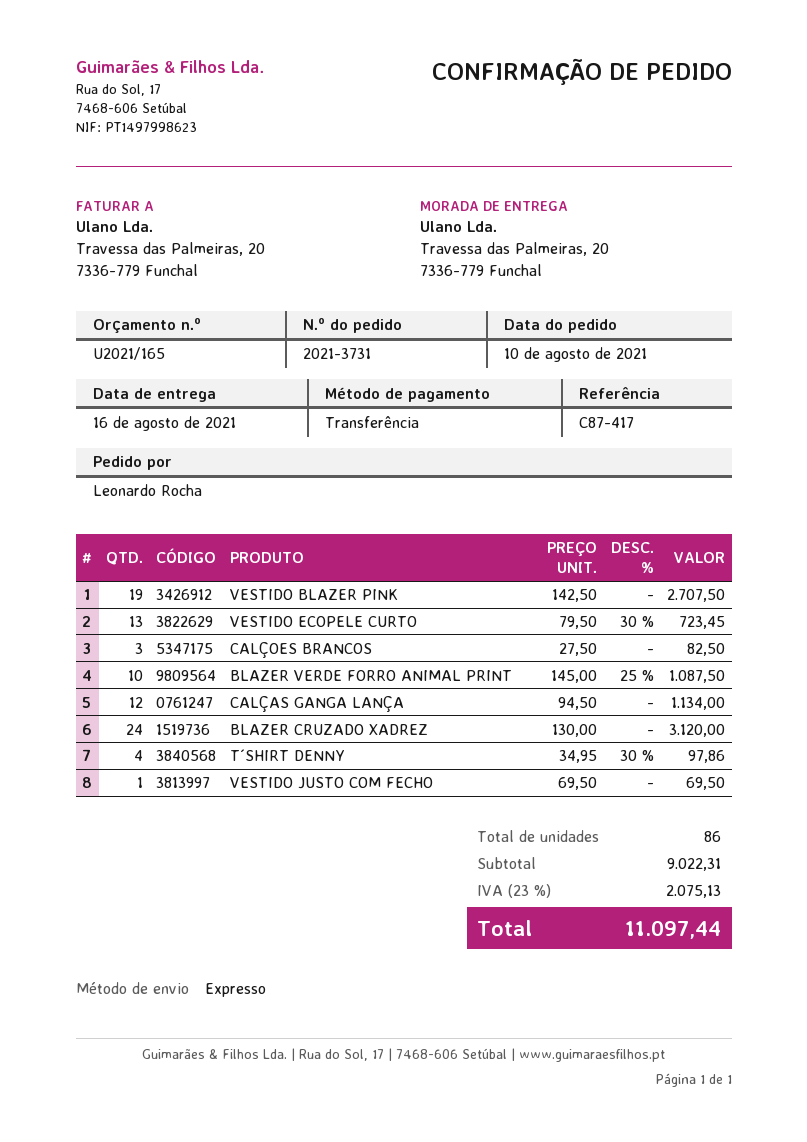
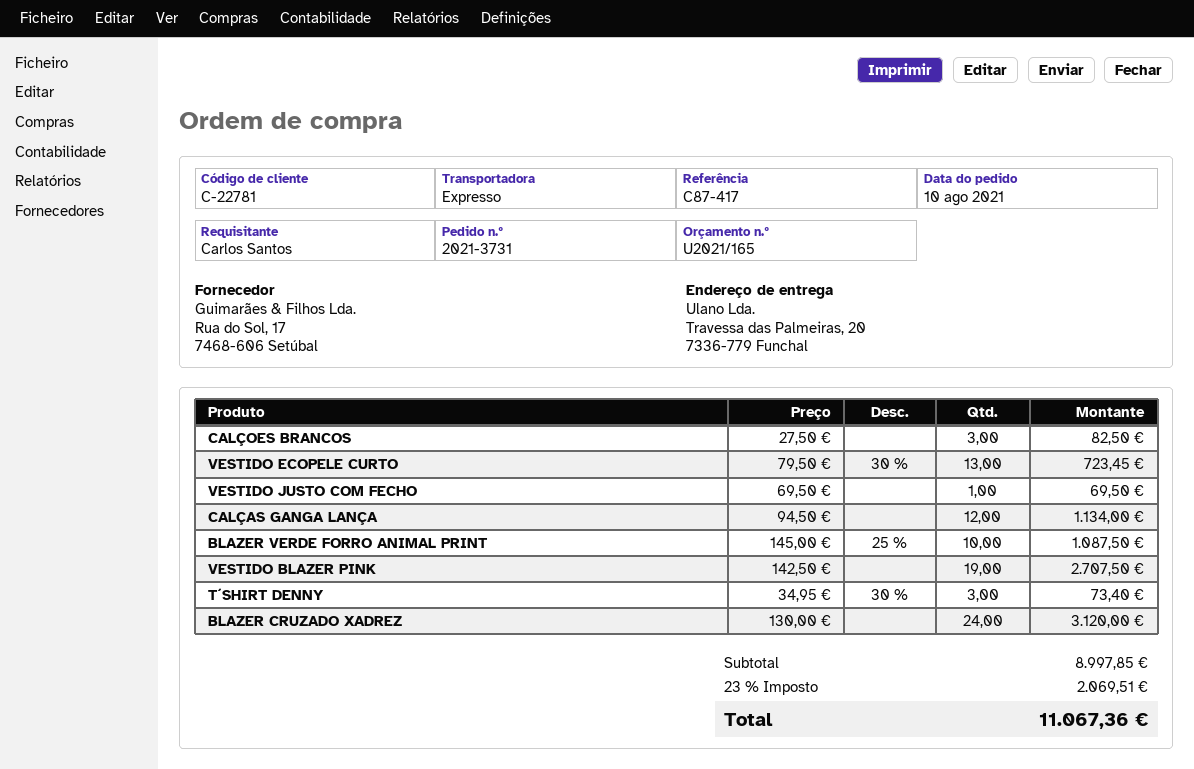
ordered by: Leonardo Rocha -> Carlos Santos
T´SHIRT DENNY: 4 x 34.95 - 30% = 97.86 -> 3 x 34.95 - 30% = 73.40
subtotal: 9022.31 -> 8997.85
tax: 23% = 2075.13 -> 23% = 2069.51
total: 11097.44 -> 11067.36

